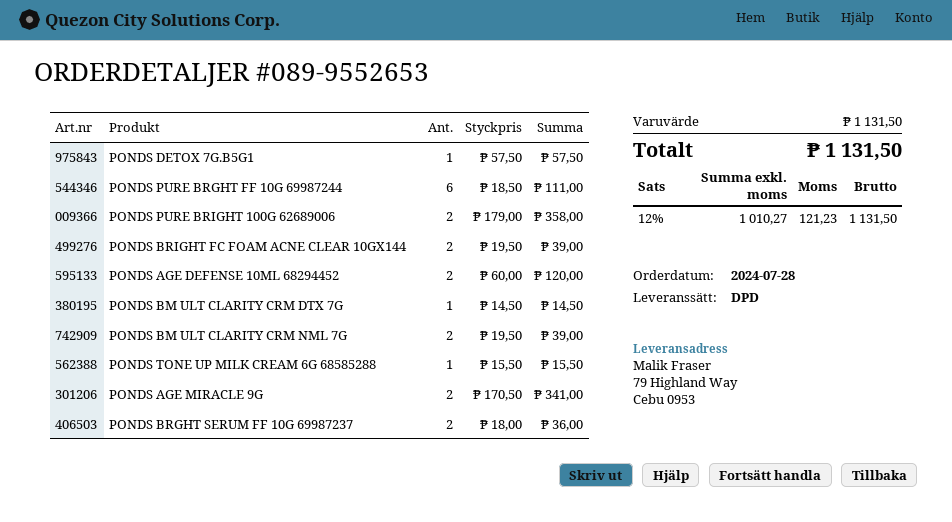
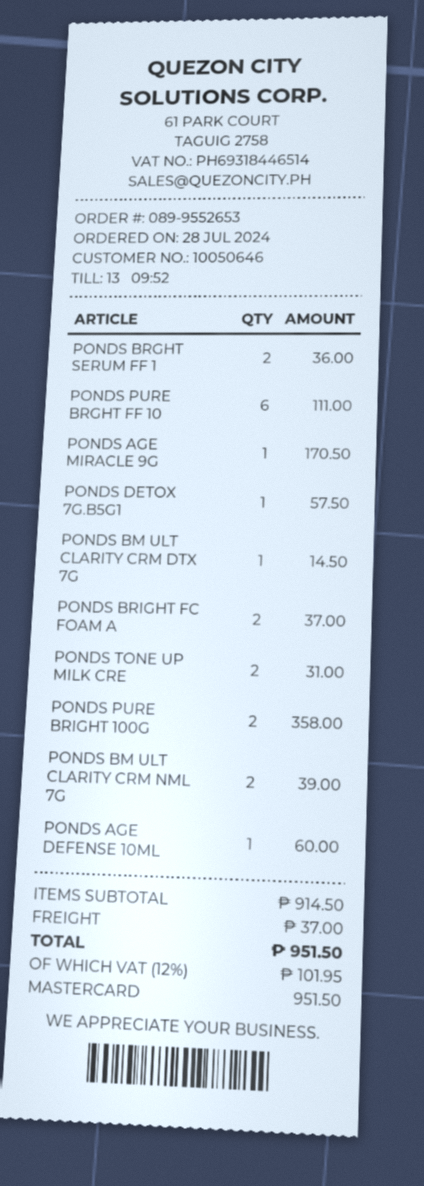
PONDS BRIGHT FC FOAM ACNE CLEAR 10GX144: 2 for 39.00 -> 2 for 37.00
PONDS AGE DEFENSE 10ML 68294452: 2 for 120.00 -> 1 for 60.00
PONDS TONE UP MILK CREAM 6G 68585288: 1 for 15.50 -> 2 for 31.00
PONDS AGE MIRACLE 9G: 2 for 341.00 -> 1 for 170.50
subtotal: 1131.50 -> 914.50
shipping: none -> 37.00
tax: 12% = 121.23 -> 12% = 101.95
total: 1131.50 -> 951.50

